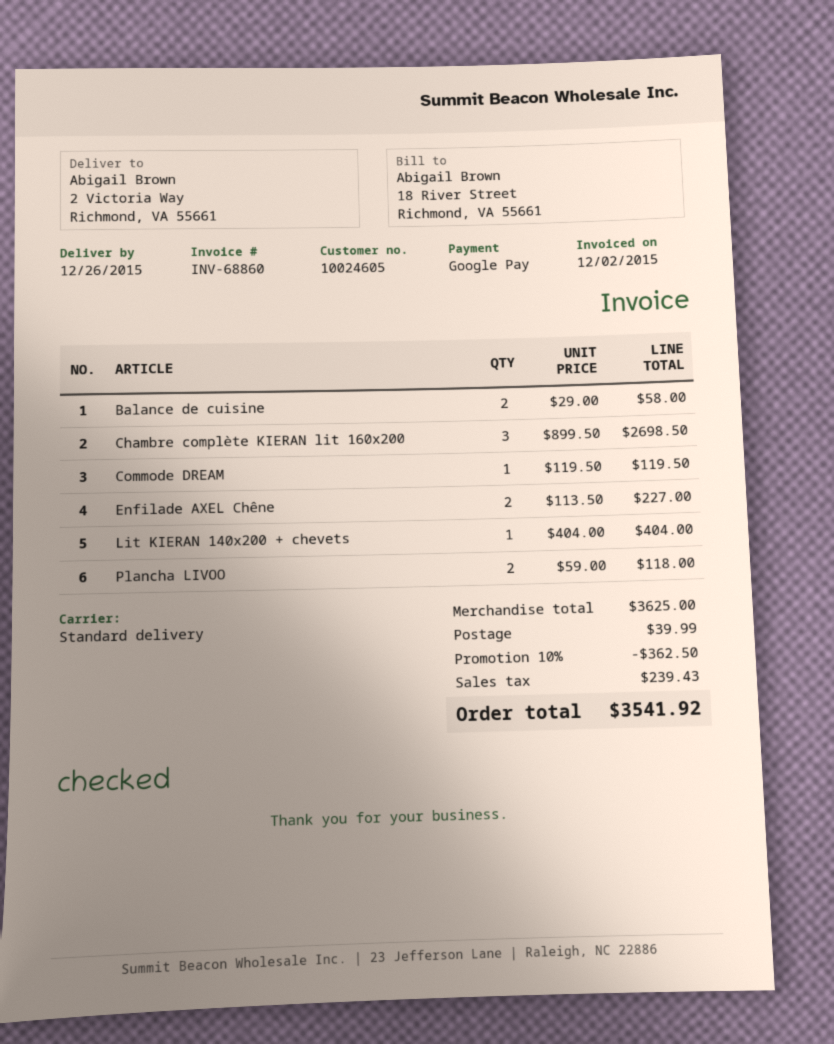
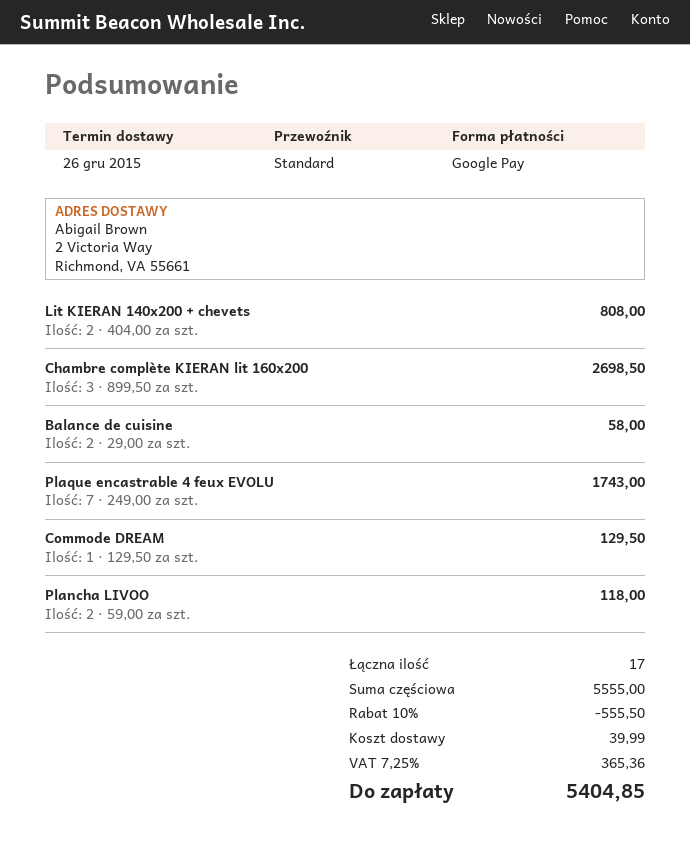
Commode DREAM: 1 x 119.50 = 119.50 -> 1 x 129.50 = 129.50
Enfilade AXEL Chêne: 2 x 113.50 = 227.00 -> none
Lit KIERAN 140x200 + chevets: 1 x 404.00 = 404.00 -> 2 x 404.00 = 808.00
Plaque encastrable 4 feux EVOLU: none -> 7 x 249.00 = 1743.00
subtotal: 3625.00 -> 5555.00
discount: 10% = 362.50 -> 10% = 555.50
tax: 239.43 -> 365.36
total: 3541.92 -> 5404.85

